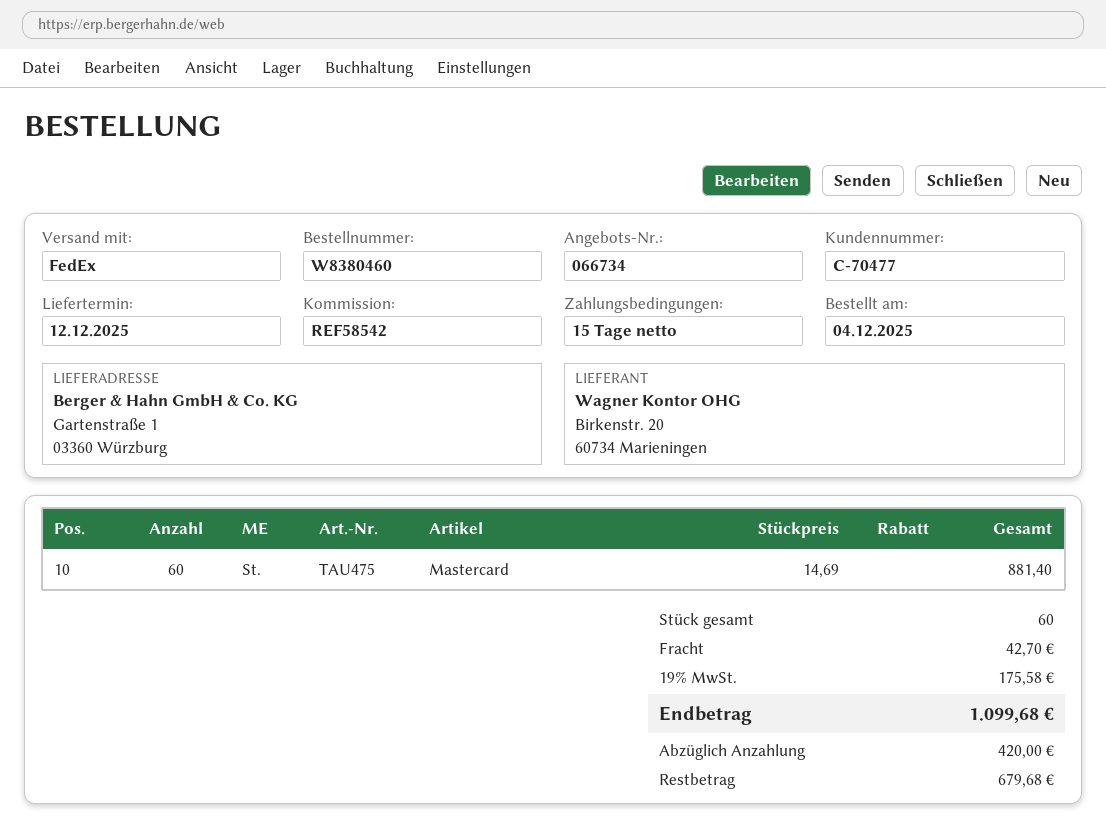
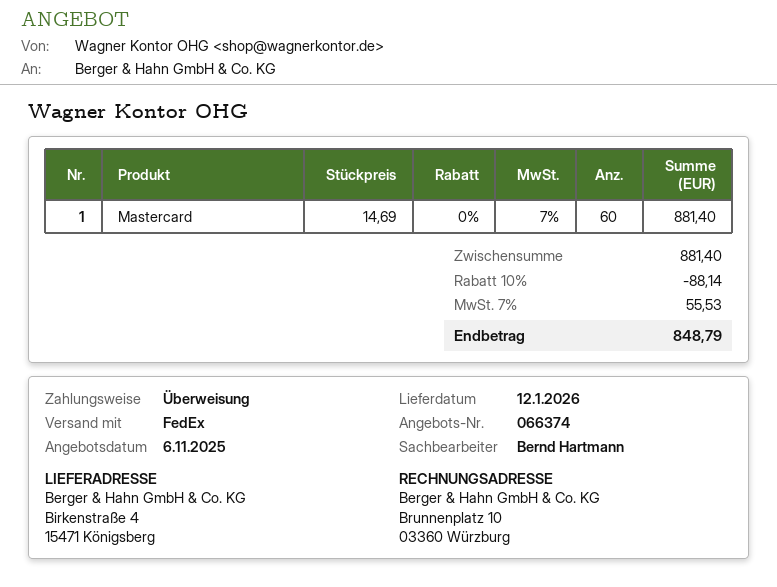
quote number: 066734 -> 066374
delivery date: 2025-12-12 -> 2026-01-12
ship to: Gartenstraße 1, 03360 Würzburg -> Birkenstraße 4, 15471 Königsberg
discount: none -> 10% = 88.14
shipping: 42.70 -> none
tax: 19% = 175.58 -> 7% = 55.53
total: 1099.68 -> 848.79

